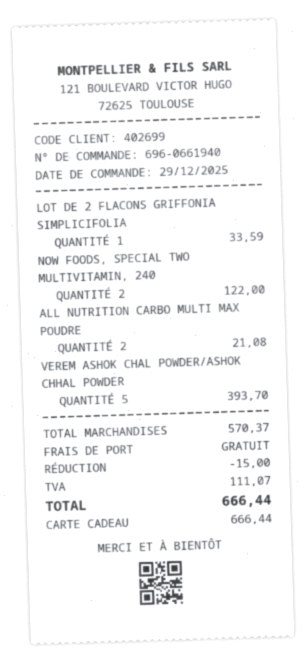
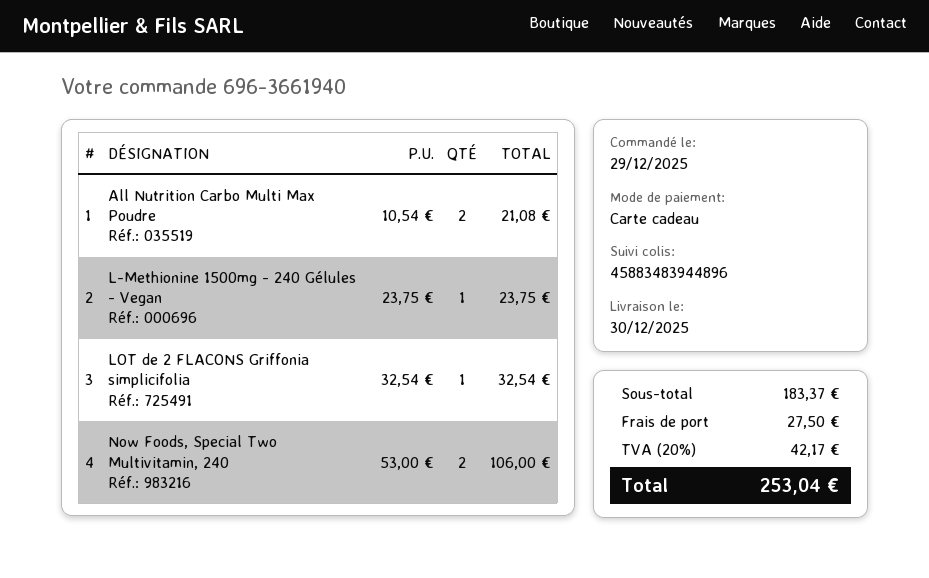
order number: 696-0661940 -> 696-3661940
LOT DE 2 FLACONS GRIFFONIA SIMPLICIFOLIA: 1 for 33.59 -> 1 for 32.54
NOW FOODS, SPECIAL TWO MULTIVITAMIN, 240: 2 for 122.00 -> 2 for 106.00
VEREM ASHOK CHAL POWDER/ASHOK CHHAL POWDER: 5 for 393.70 -> none
L-Methionine 1500mg - 240 Gélules - Vegan: none -> 1 for 23.75
subtotal: 570.37 -> 183.37
discount: 15.00 -> none
shipping: 0.00 -> 27.50
tax: 111.07 -> 42.17
total: 666.44 -> 253.04

